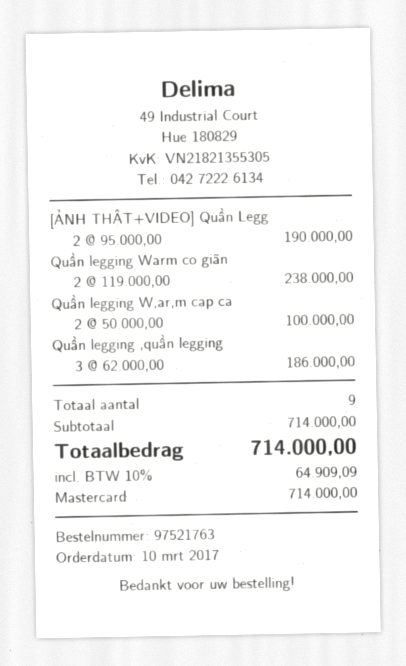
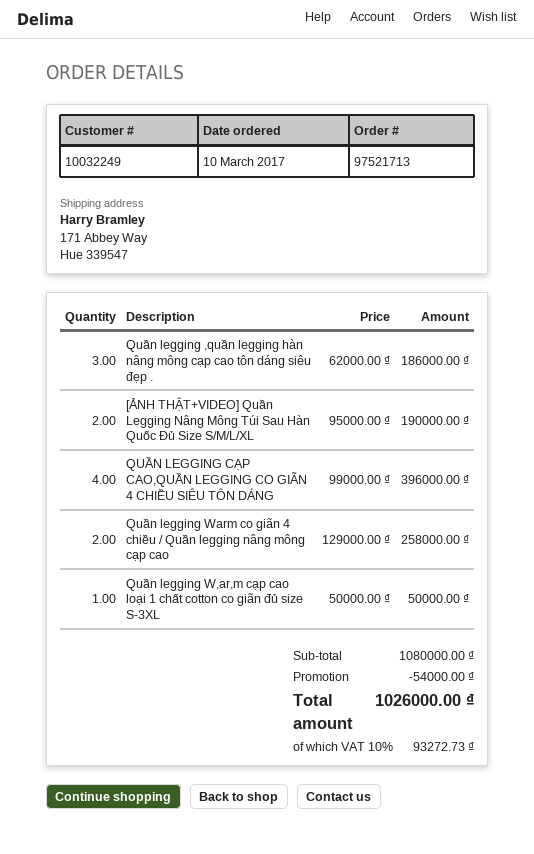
order number: 97521763 -> 97521713
Quần legging Warm co giãn: 2 x 119000.00 = 238000.00 -> 2 x 129000.00 = 258000.00
Quần legging W,ar,m cạp ca: 2 x 50000.00 = 100000.00 -> 1 x 50000.00 = 50000.00
QUẦN LEGGING CẠP CAO,QUẦN LEGGING CO GIÃN 4 CHIỀU SIÊU TÔN DÁNG: none -> 4 x 99000.00 = 396000.00
subtotal: 714000.00 -> 1080000.00
discount: none -> 54000.00
tax: 10% = 64909.09 -> 10% = 93272.73
total: 714000.00 -> 1026000.00

